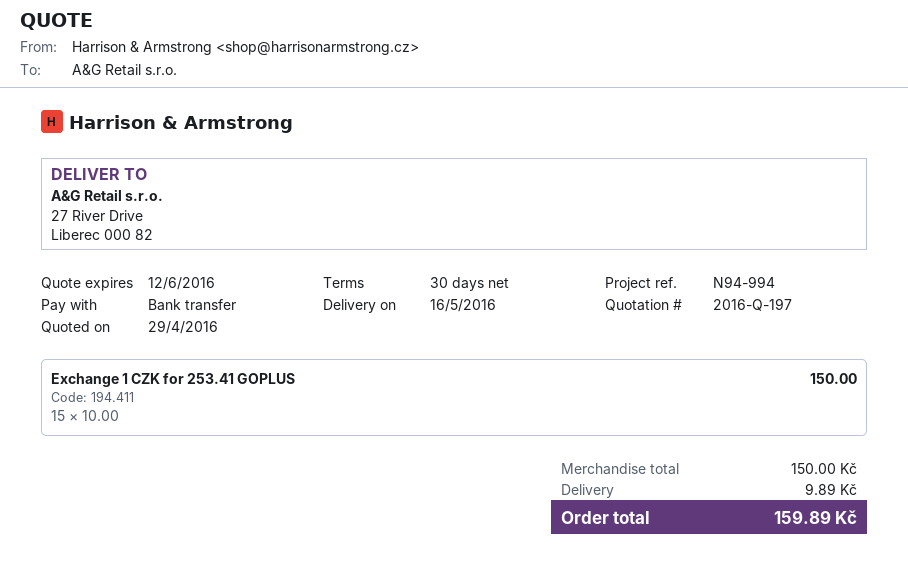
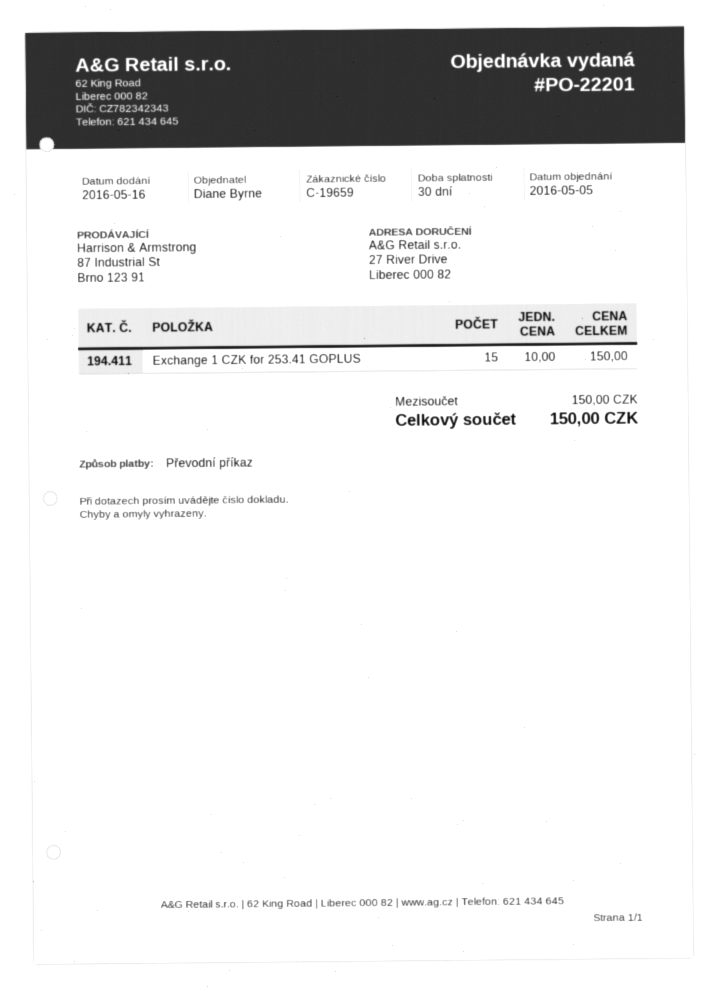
shipping: 9.89 -> none
total: 159.89 -> 150.00

